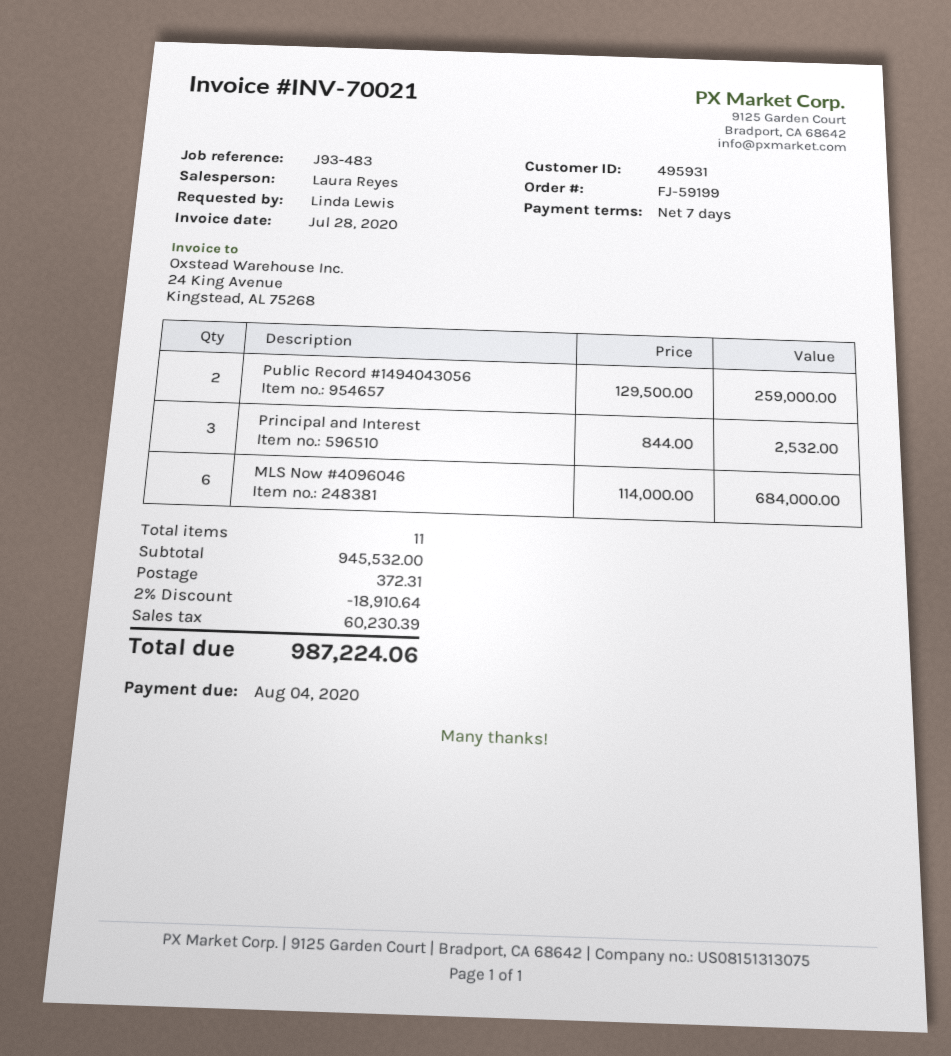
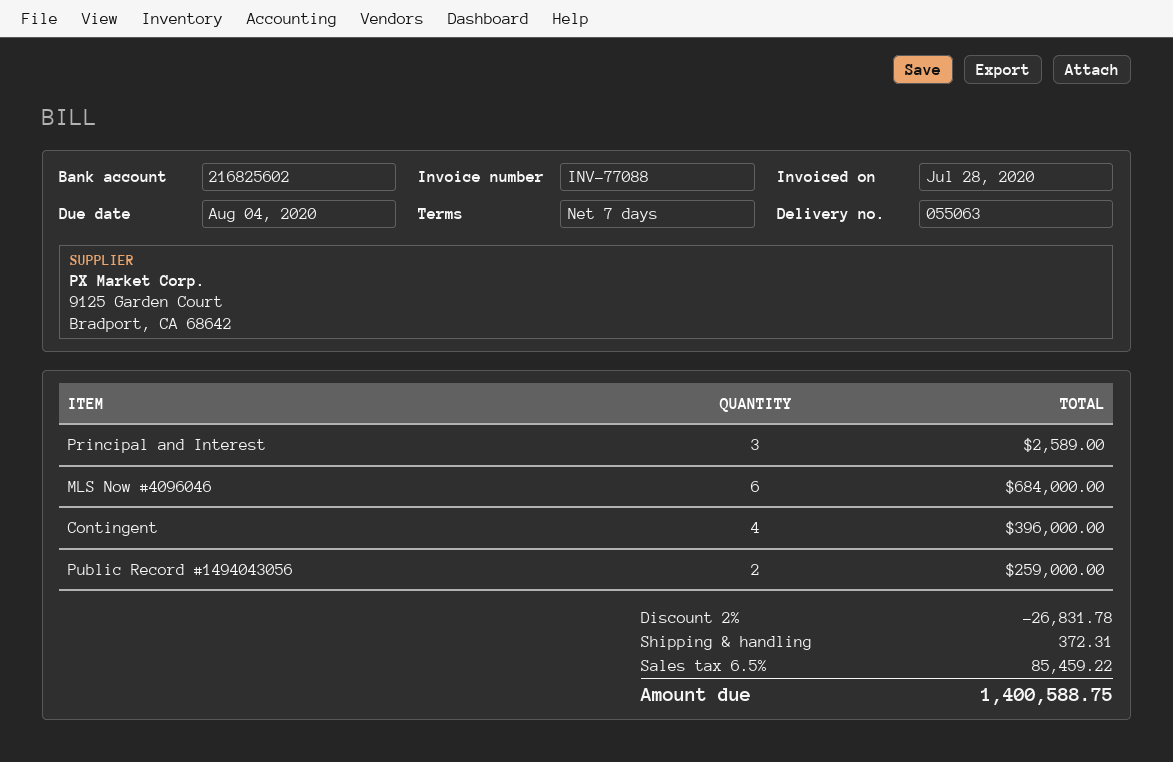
invoice number: INV-70021 -> INV-77088
Principal and Interest: 3 for 2532.00 -> 3 for 2589.00
Contingent: none -> 4 for 396000.00
discount: 2% = 18910.64 -> 2% = 26831.78
tax: 60230.39 -> 85459.22
total: 987224.06 -> 1400588.75

